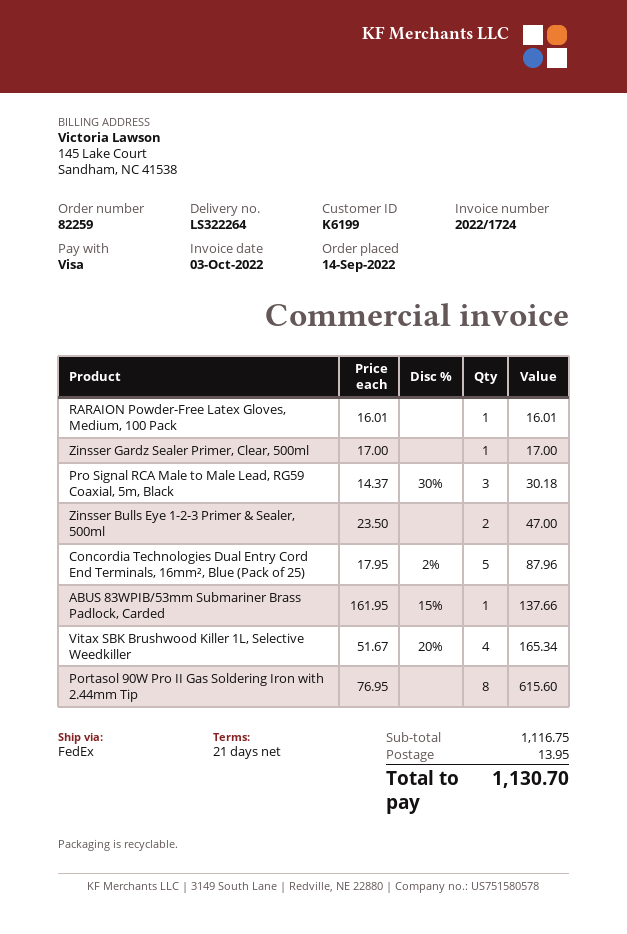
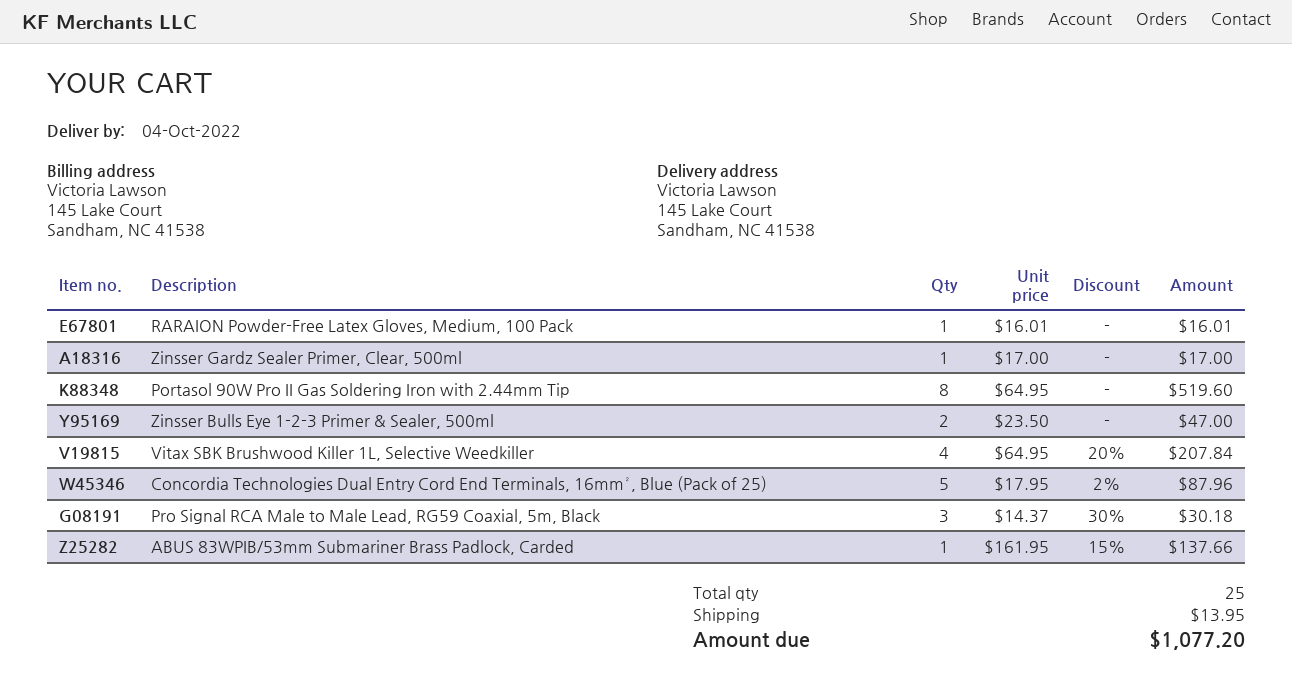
Vitax SBK Brushwood Killer 1L, Selective Weedkiller: 4 x 51.67 - 20% = 165.34 -> 4 x 64.95 - 20% = 207.84
Portasol 90W Pro II Gas Soldering Iron with 2.44mm Tip: 8 x 76.95 = 615.60 -> 8 x 64.95 = 519.60
total: 1130.70 -> 1077.20

